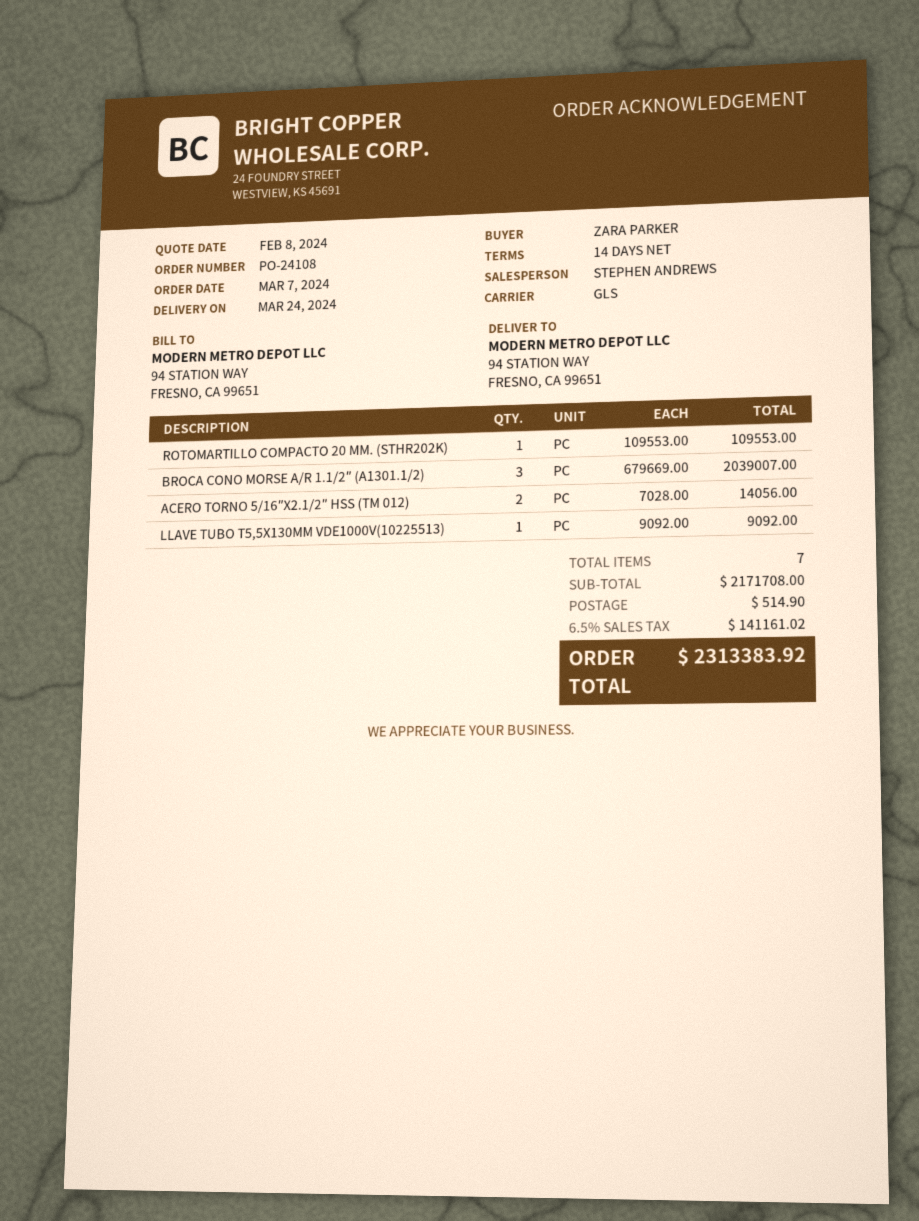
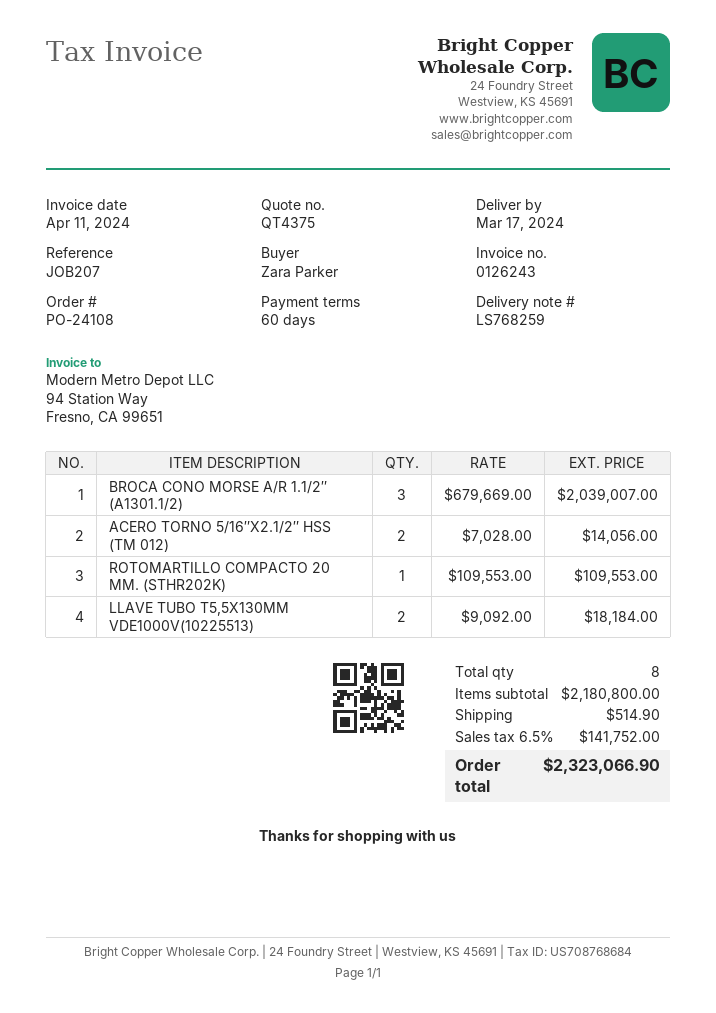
delivery date: 2024-03-24 -> 2024-03-17
payment terms: 14 days -> 60 days
LLAVE TUBO T5,5X130MM VDE1000V(10225513): 1 x 9092.00 = 9092.00 -> 2 x 9092.00 = 18184.00
total quantity: 7 -> 8
subtotal: 2171708.00 -> 2180800.00
tax: 6.5% = 141161.02 -> 6.5% = 141752.00
total: 2313383.92 -> 2323066.90

